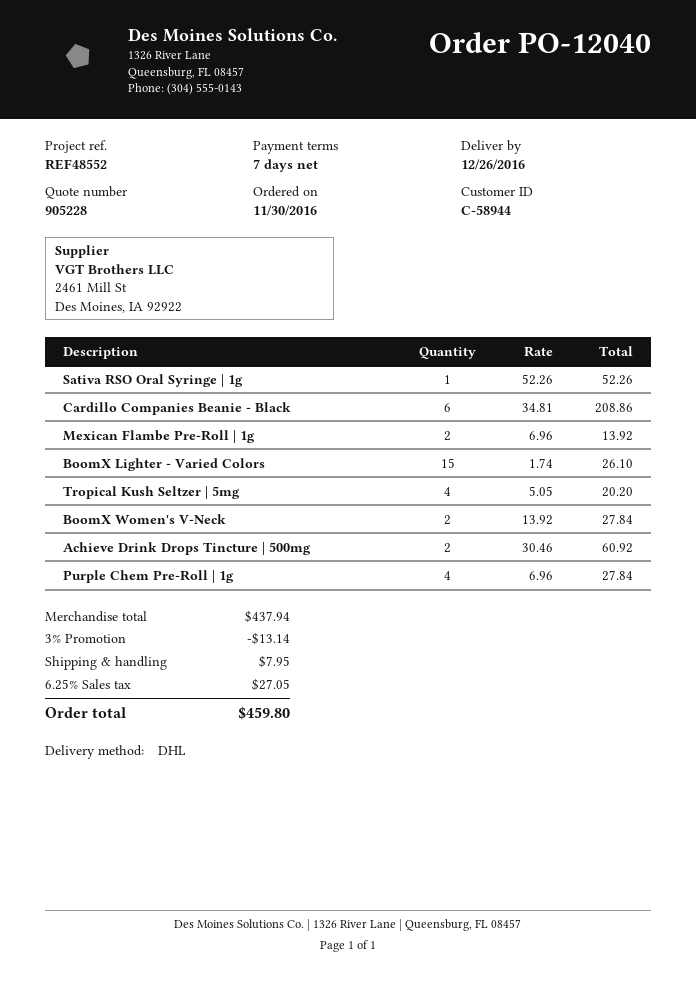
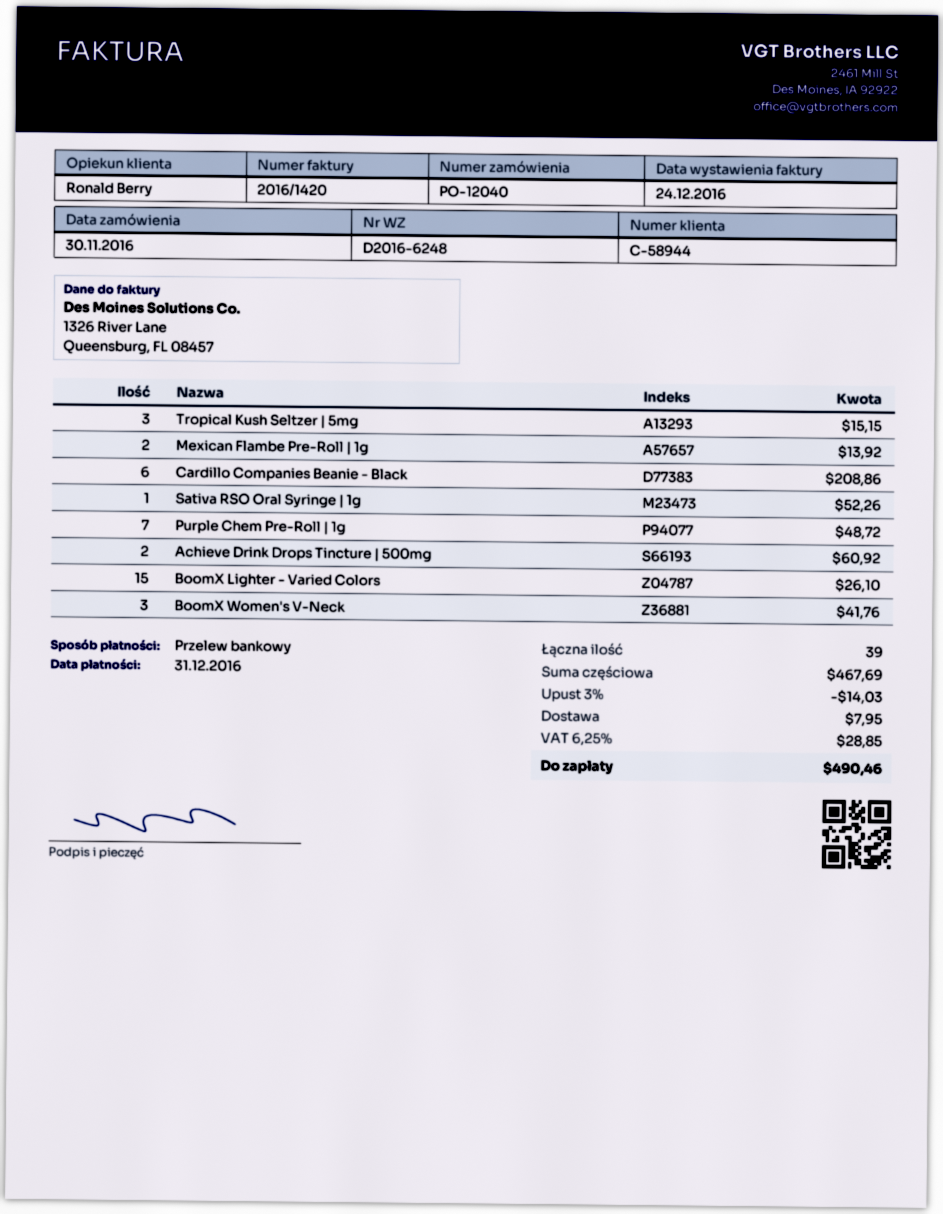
Tropical Kush Seltzer | 5mg: 4 for 20.20 -> 3 for 15.15
BoomX Women's V-Neck: 2 for 27.84 -> 3 for 41.76
Purple Chem Pre-Roll | 1g: 4 for 27.84 -> 7 for 48.72
subtotal: 437.94 -> 467.69
discount: 3% = 13.14 -> 3% = 14.03
tax: 6.25% = 27.05 -> 6.25% = 28.85
total: 459.80 -> 490.46

